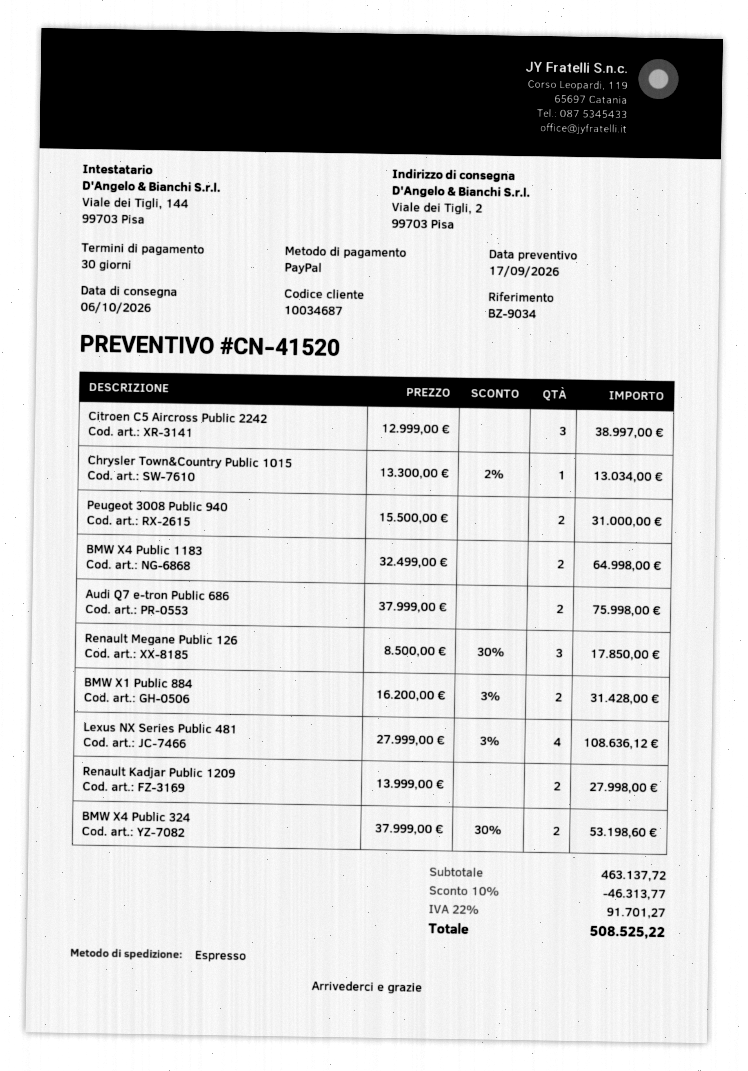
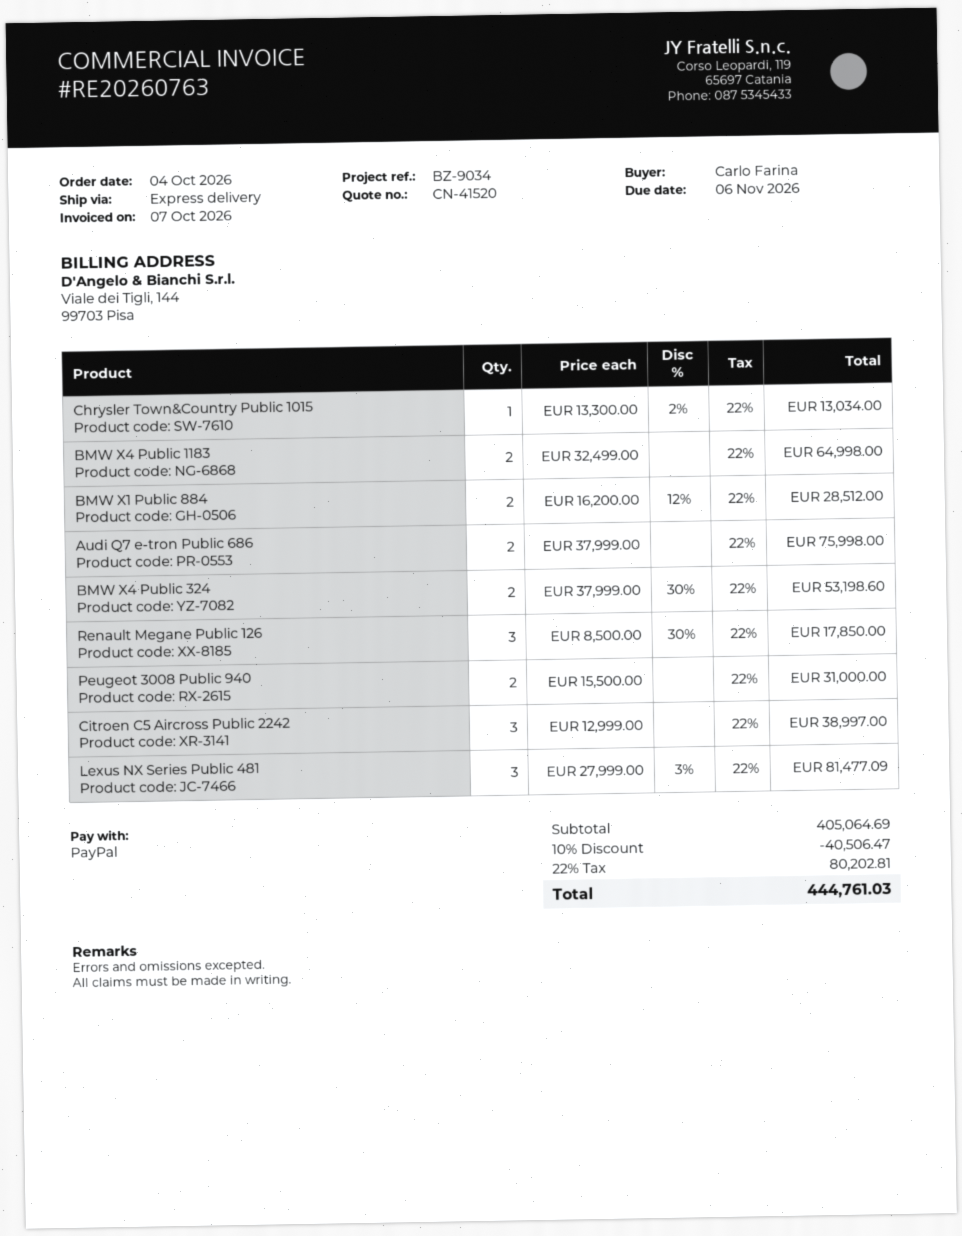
BMW X1 Public 884: 2 x 16200.00 - 3% = 31428.00 -> 2 x 16200.00 - 12% = 28512.00
Lexus NX Series Public 481: 4 x 27999.00 - 3% = 108636.12 -> 3 x 27999.00 - 3% = 81477.09
Renault Kadjar Public 1209: 2 x 13999.00 = 27998.00 -> none
subtotal: 463137.72 -> 405064.69
discount: 10% = 46313.77 -> 10% = 40506.47
tax: 22% = 91701.27 -> 22% = 80202.81
total: 508525.22 -> 444761.03

